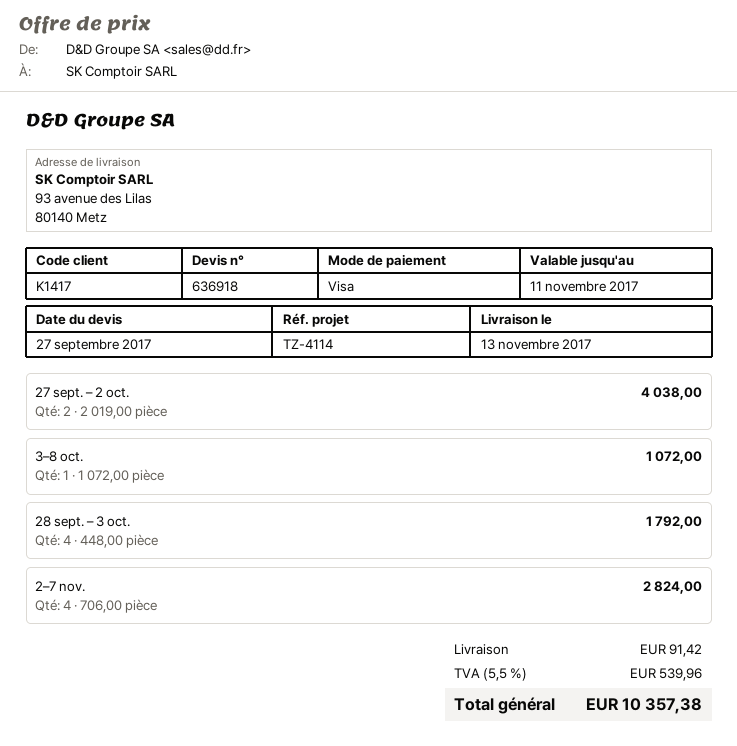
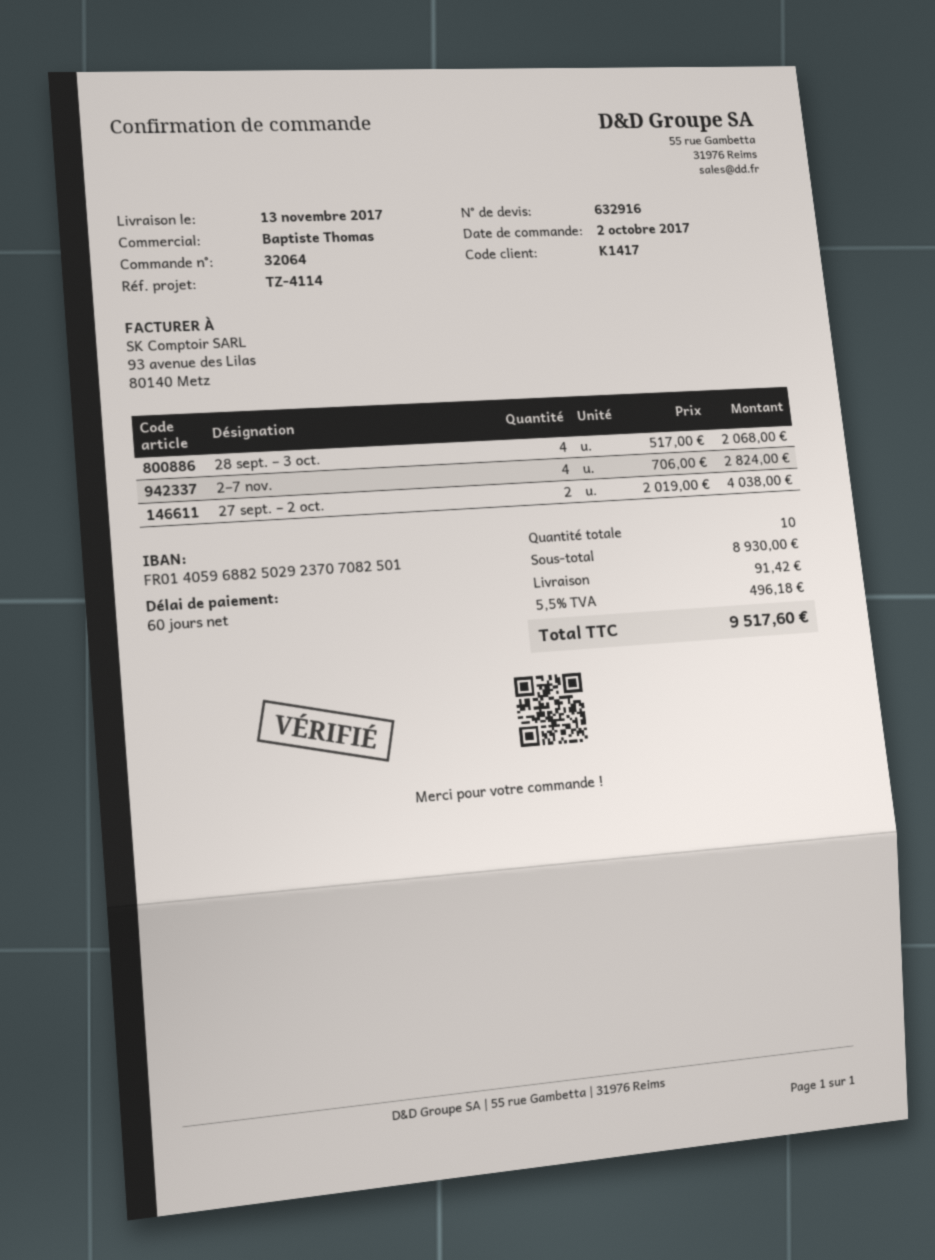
quote number: 636918 -> 632916
3–8 oct.: 1 x 1072.00 = 1072.00 -> none
28 sept. – 3 oct.: 4 x 448.00 = 1792.00 -> 4 x 517.00 = 2068.00
tax: 5.5% = 539.96 -> 5.5% = 496.18
total: 10357.38 -> 9517.60

